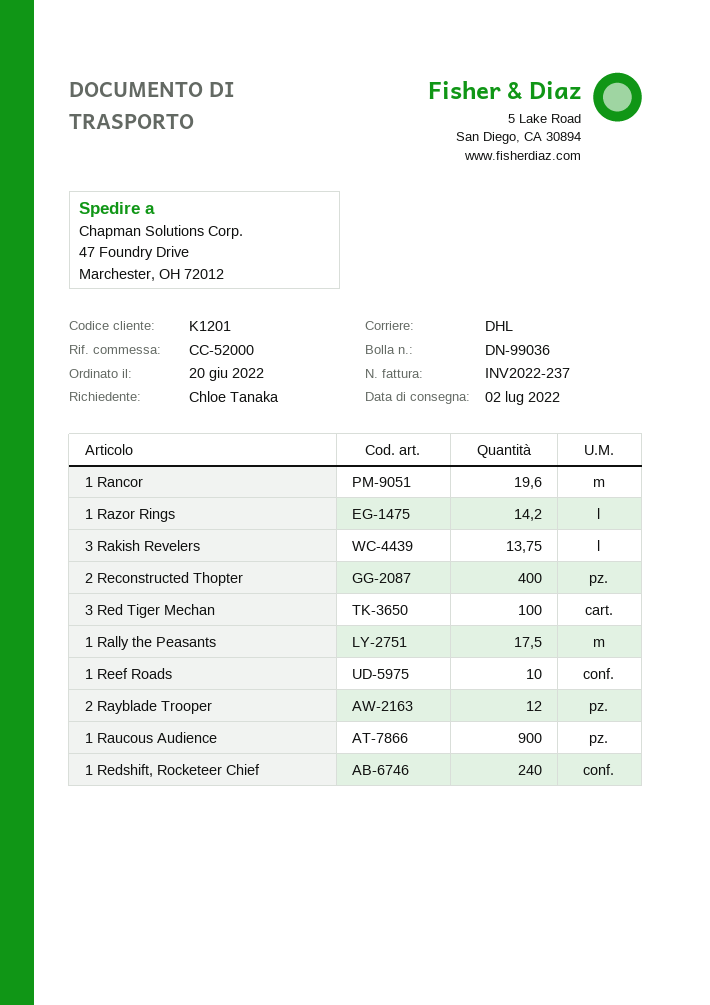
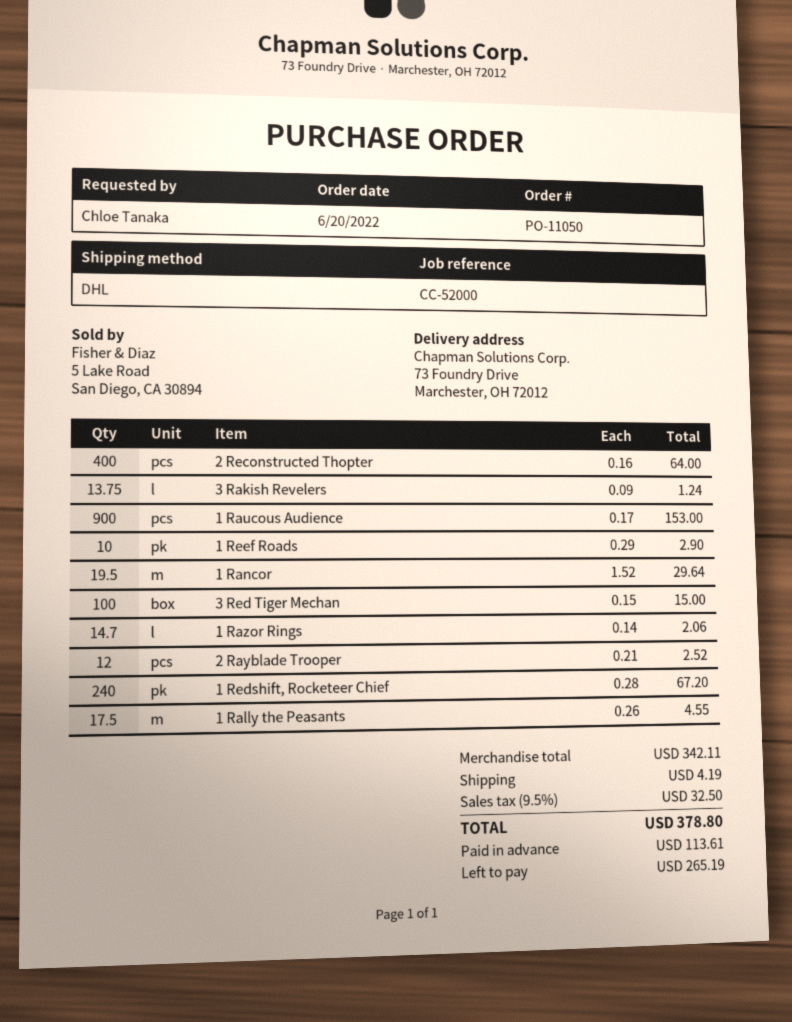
ship to: 47 Foundry Drive, Marchester, OH 72012 -> 73 Foundry Drive, Marchester, OH 72012
1 Rancor: 19.6 -> 19.5
1 Razor Rings: 14.2 -> 14.7

